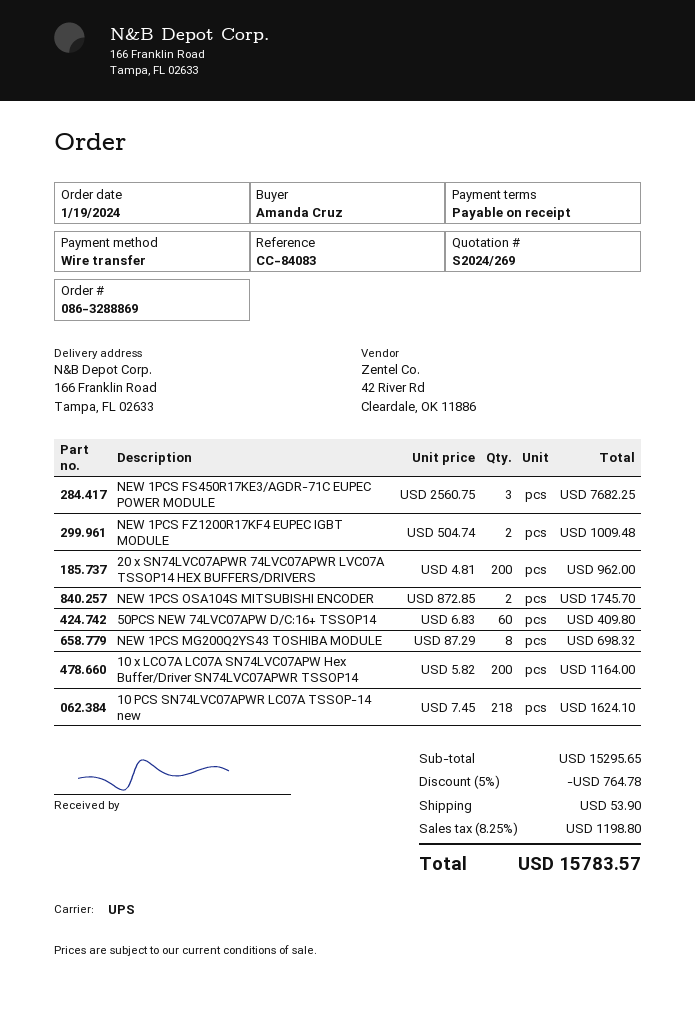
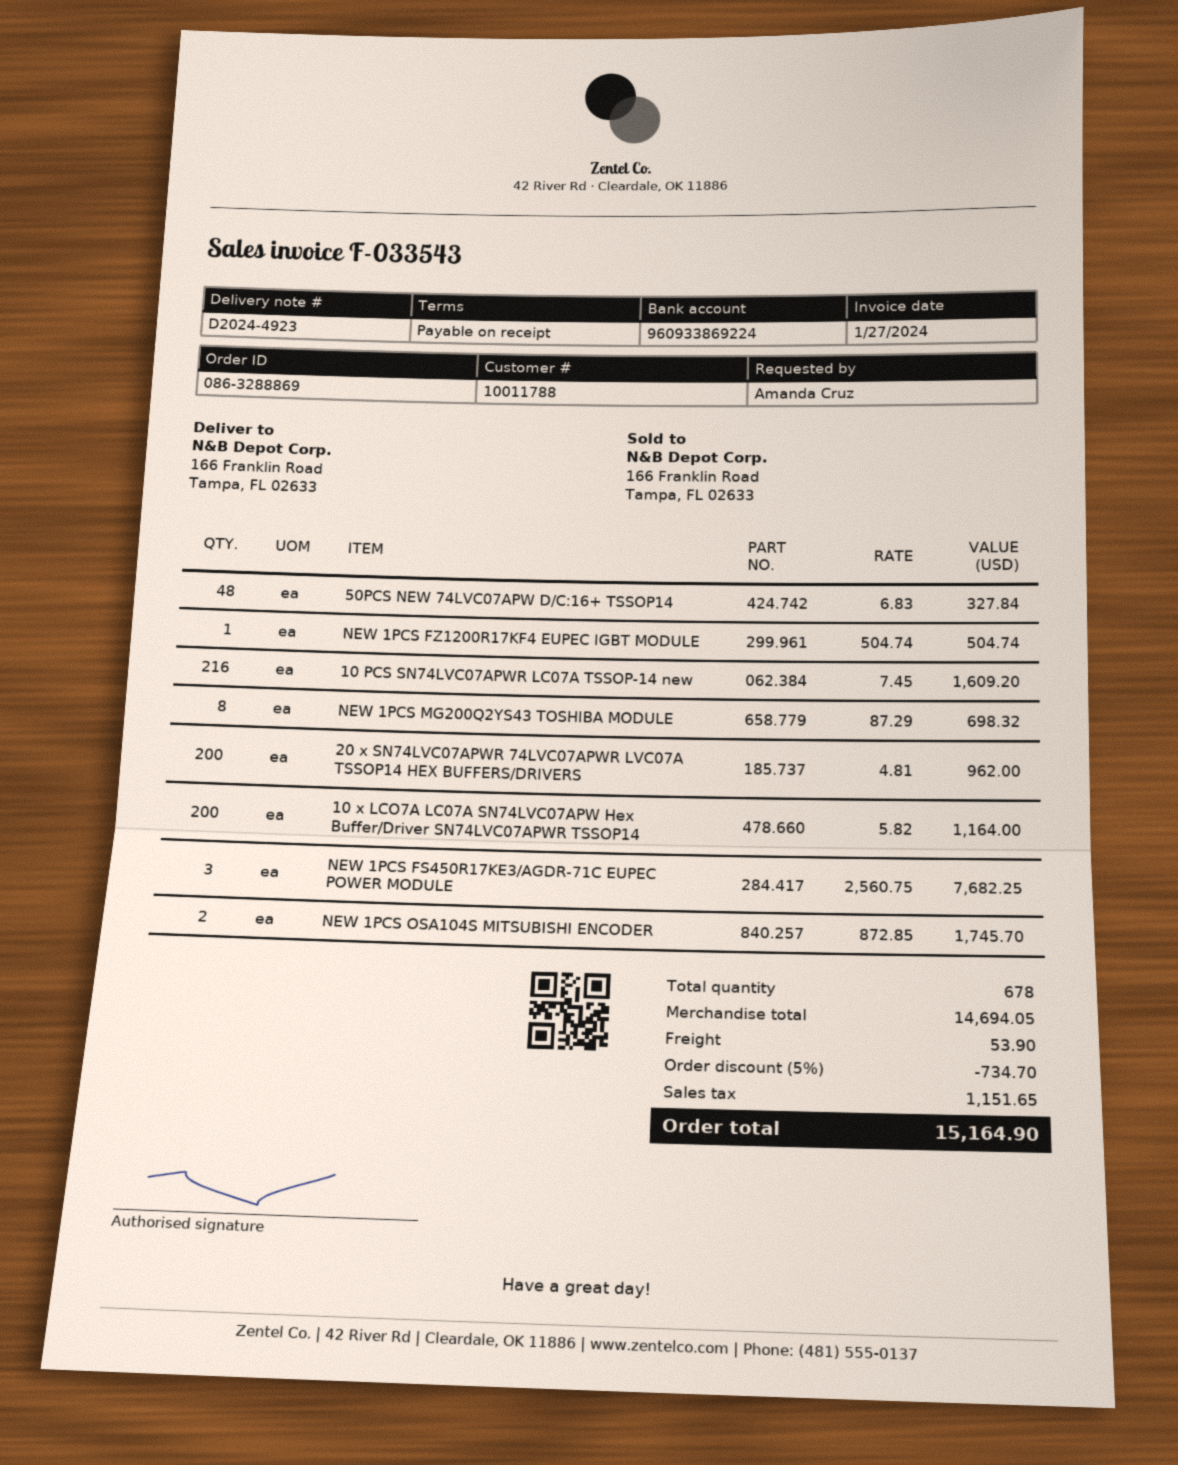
NEW 1PCS FZ1200R17KF4 EUPEC IGBT MODULE: 2 x 504.74 = 1009.48 -> 1 x 504.74 = 504.74
50PCS NEW 74LVC07APW D/C:16+ TSSOP14: 60 x 6.83 = 409.80 -> 48 x 6.83 = 327.84
10 PCS SN74LVC07APWR LC07A TSSOP-14 new: 218 x 7.45 = 1624.10 -> 216 x 7.45 = 1609.20
subtotal: 15295.65 -> 14694.05
discount: 5% = 764.78 -> 5% = 734.70
tax: 1198.80 -> 1151.65
total: 15783.57 -> 15164.90

